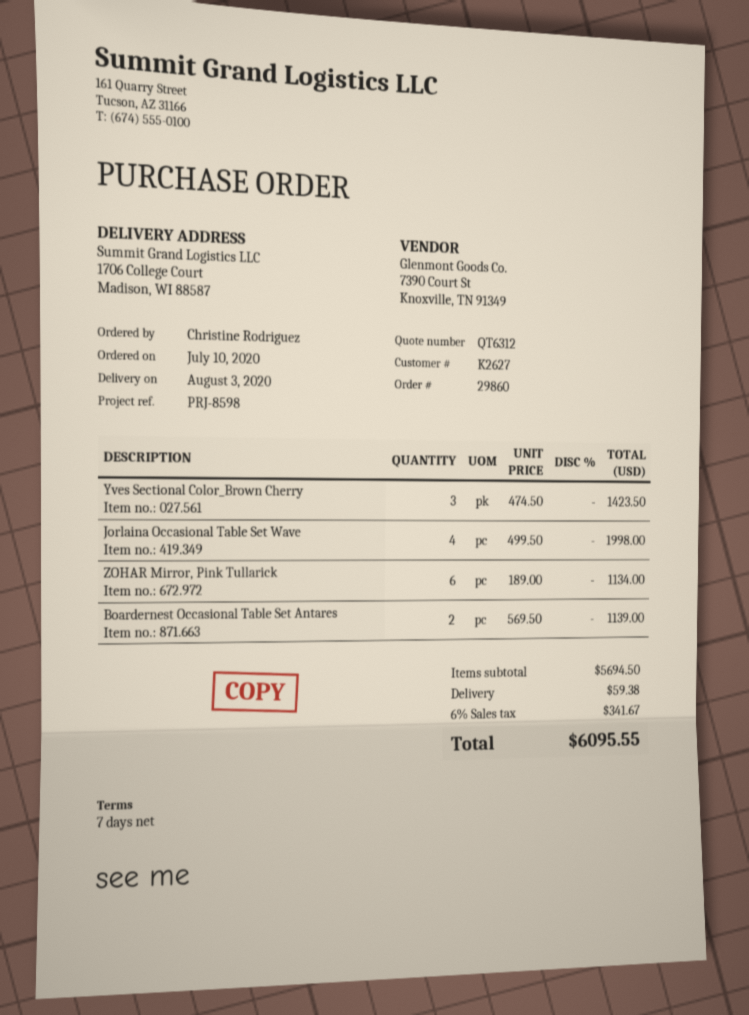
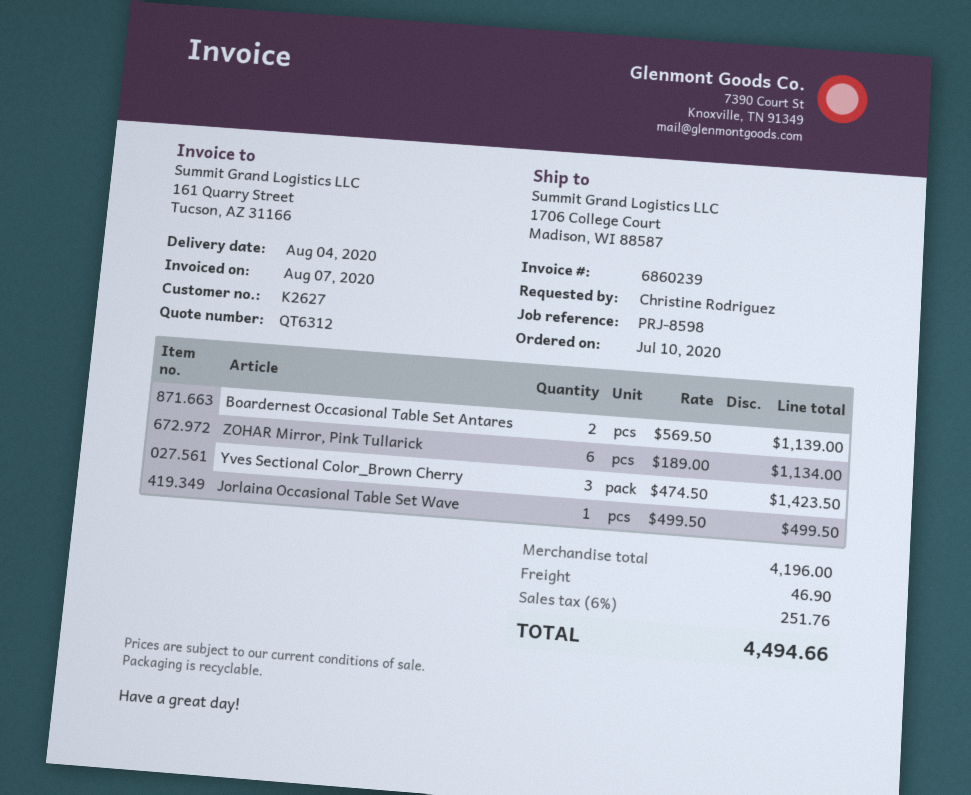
delivery date: 2020-08-03 -> 2020-08-04
Jorlaina Occasional Table Set Wave: 4 x 499.50 = 1998.00 -> 1 x 499.50 = 499.50
subtotal: 5694.50 -> 4196.00
shipping: 59.38 -> 46.90
tax: 6% = 341.67 -> 6% = 251.76
total: 6095.55 -> 4494.66

